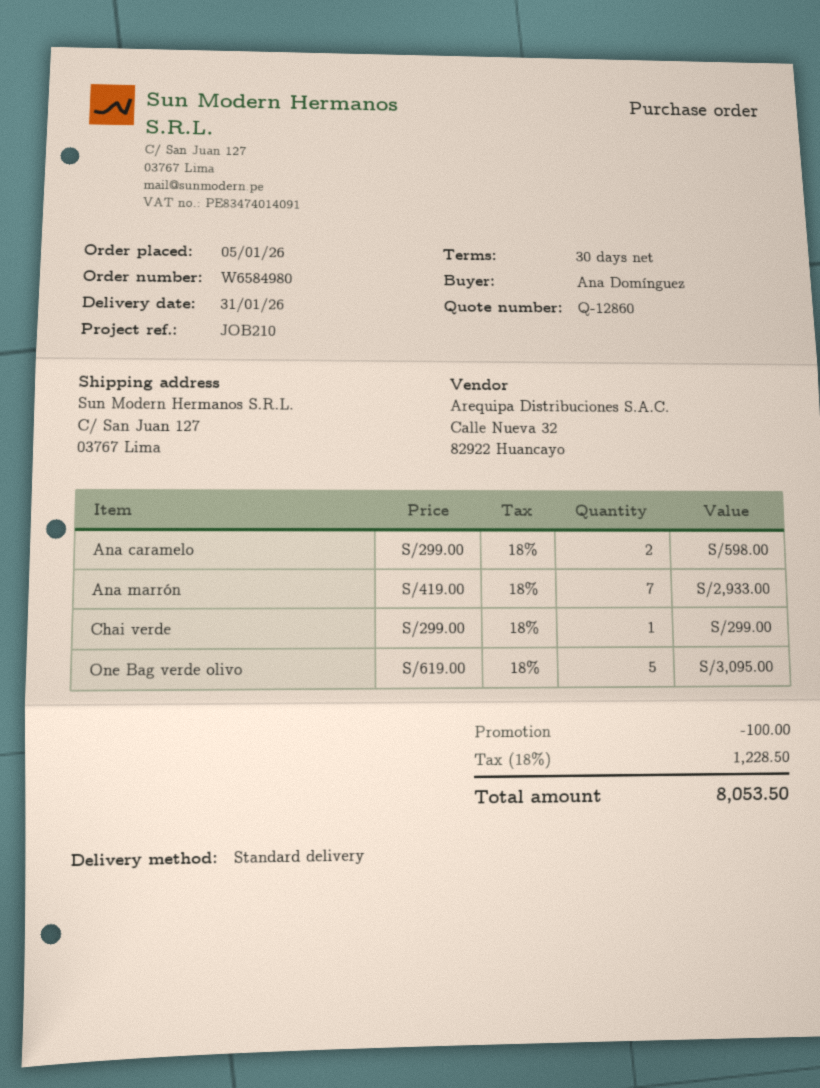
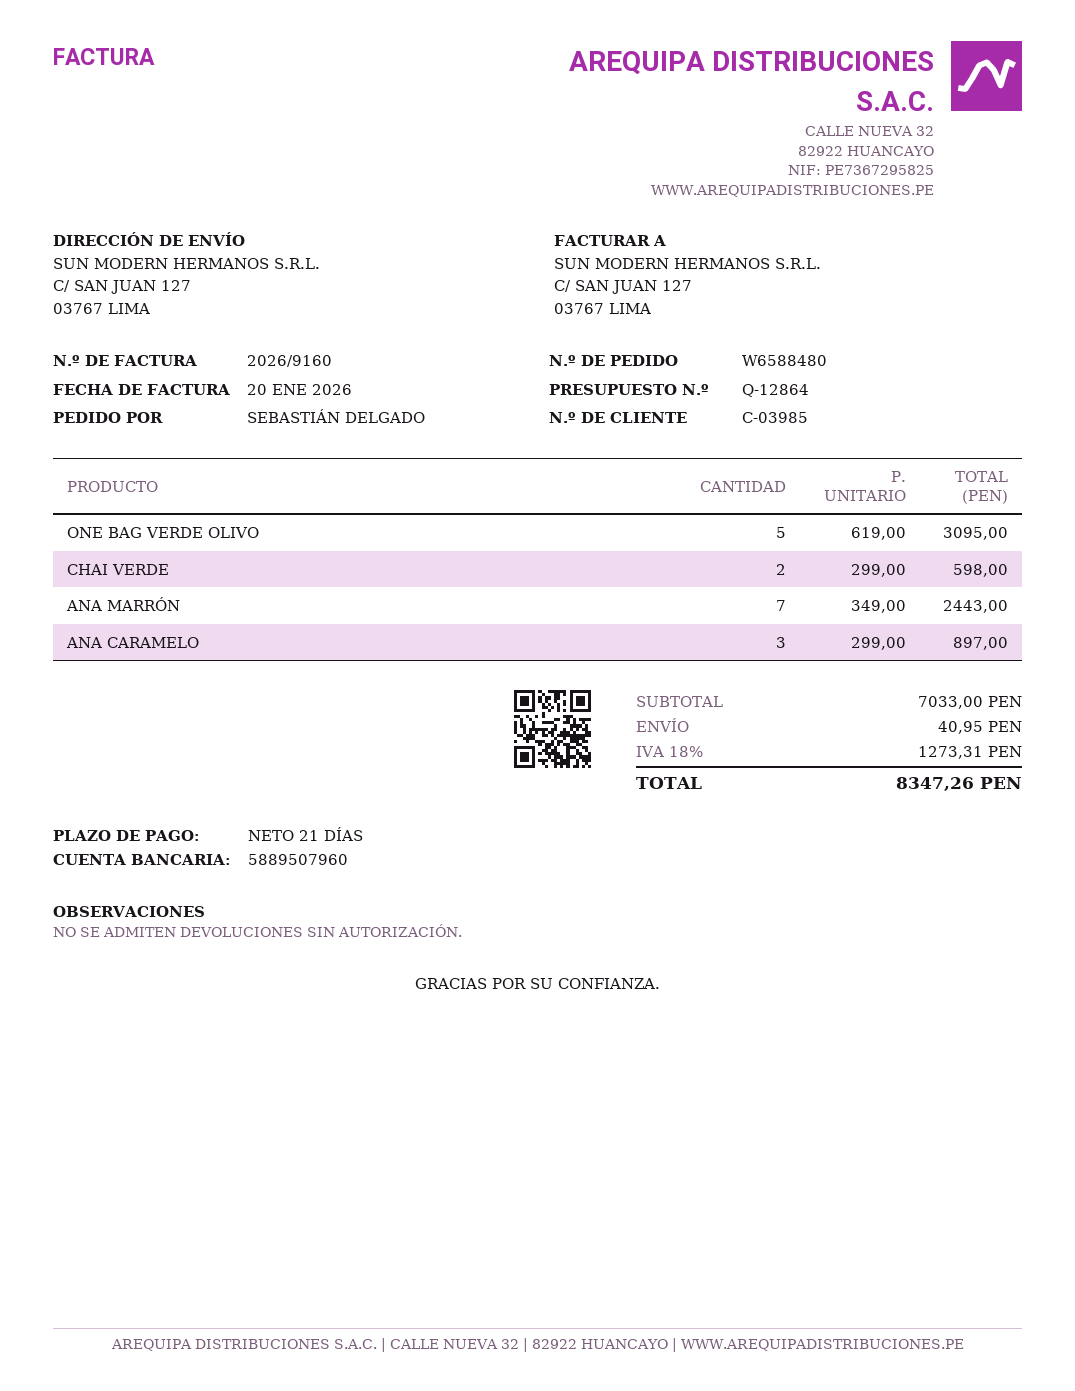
quote number: Q-12860 -> Q-12864
order number: W6584980 -> W6588480
payment terms: 30 days -> 21 days
ordered by: Ana Domínguez -> SEBASTIÁN DELGADO
Ana caramelo: 2 x 299.00 = 598.00 -> 3 x 299.00 = 897.00
Ana marrón: 7 x 419.00 = 2933.00 -> 7 x 349.00 = 2443.00
Chai verde: 1 x 299.00 = 299.00 -> 2 x 299.00 = 598.00
discount: 100.00 -> none
shipping: none -> 40.95
tax: 18% = 1228.50 -> 18% = 1273.31
total: 8053.50 -> 8347.26

